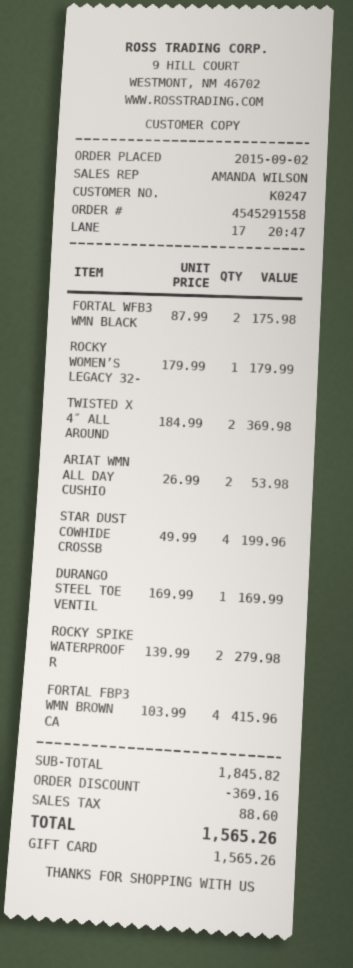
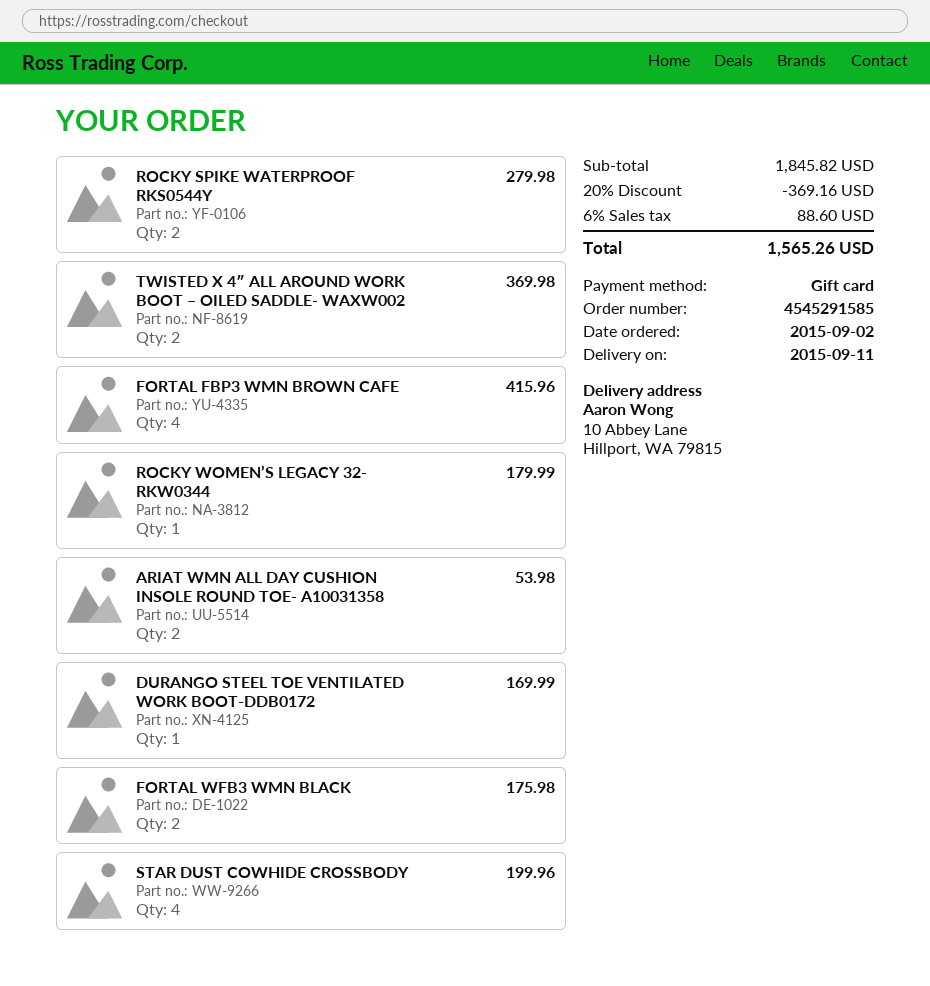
order number: 4545291558 -> 4545291585

